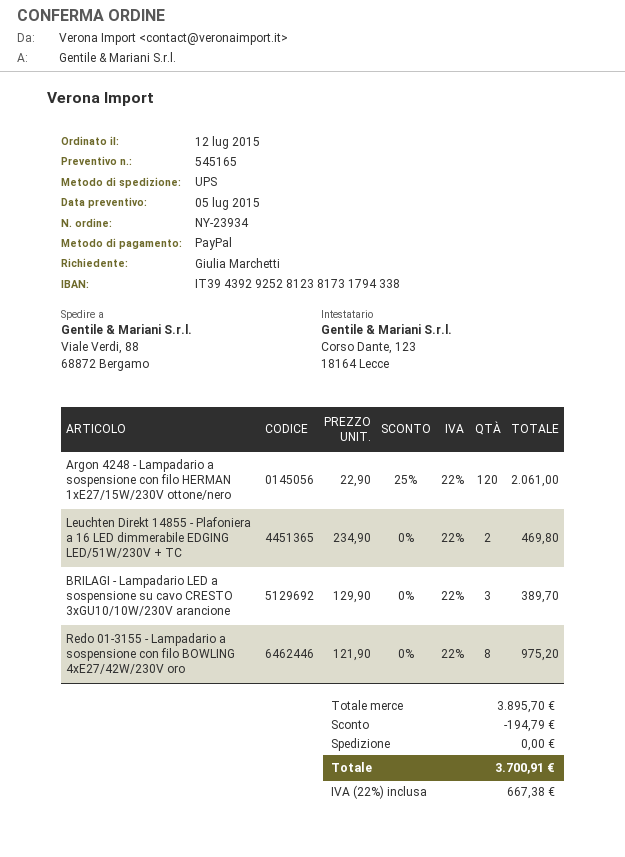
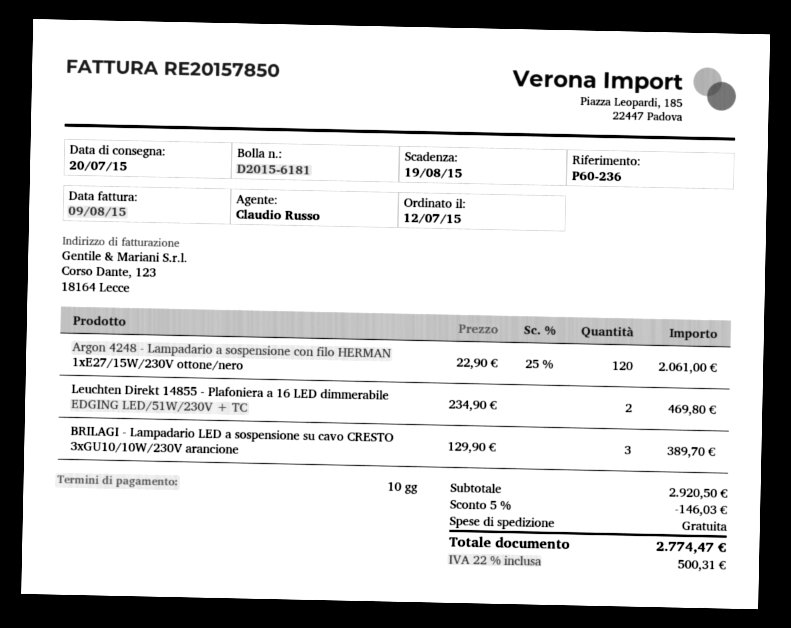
Redo 01-3155 - Lampadario a sospensione con filo BOWLING 4xE27/42W/230V oro: 8 x 121.90 = 975.20 -> none
subtotal: 3895.70 -> 2920.50
discount: 194.79 -> 146.03
tax: 22% = 667.38 -> 22% = 500.31
total: 3700.91 -> 2774.47

